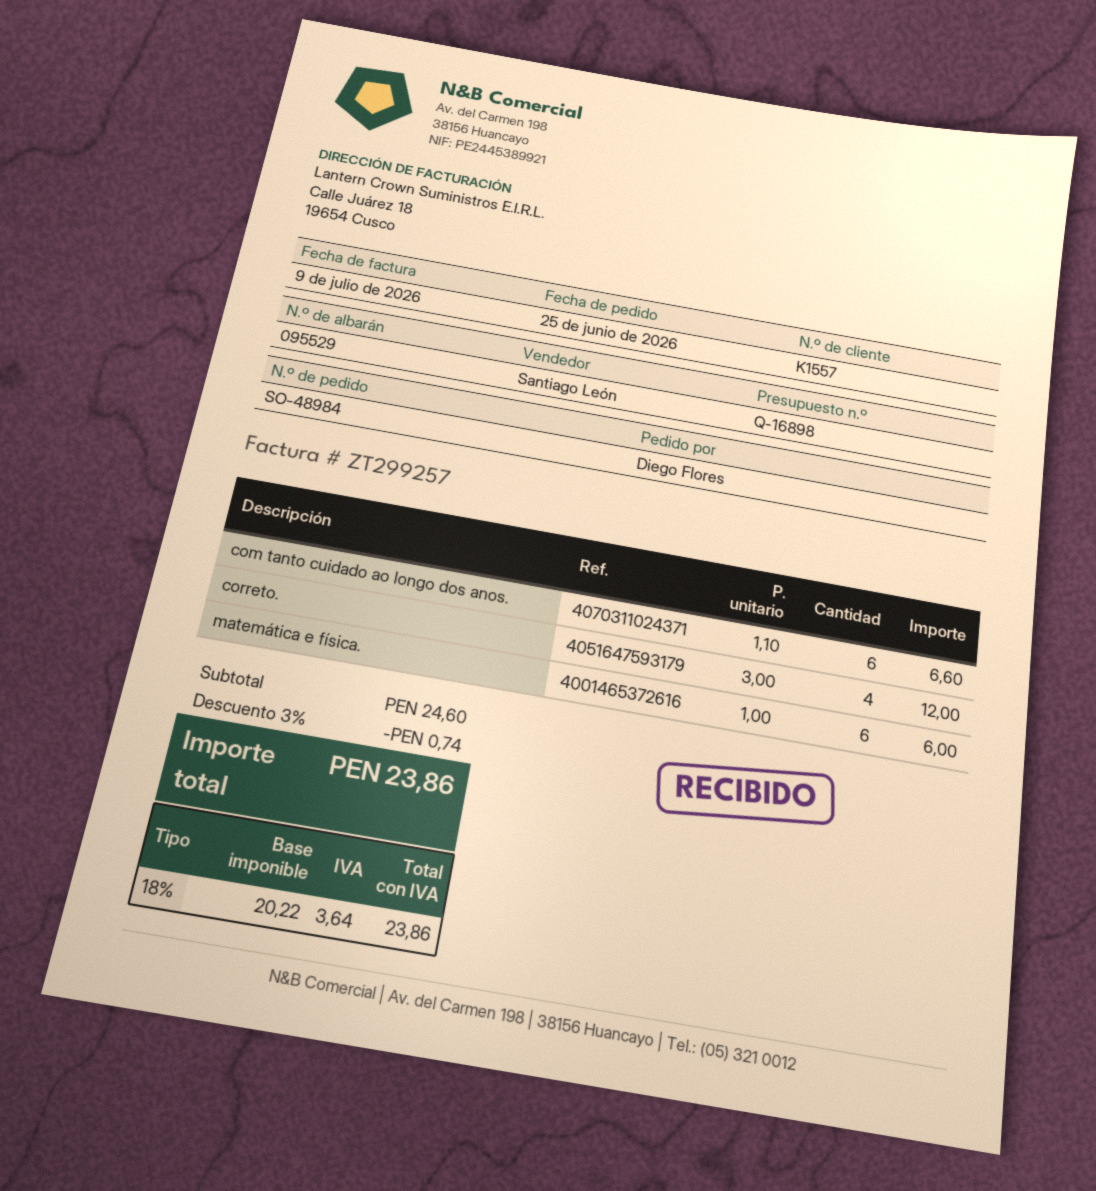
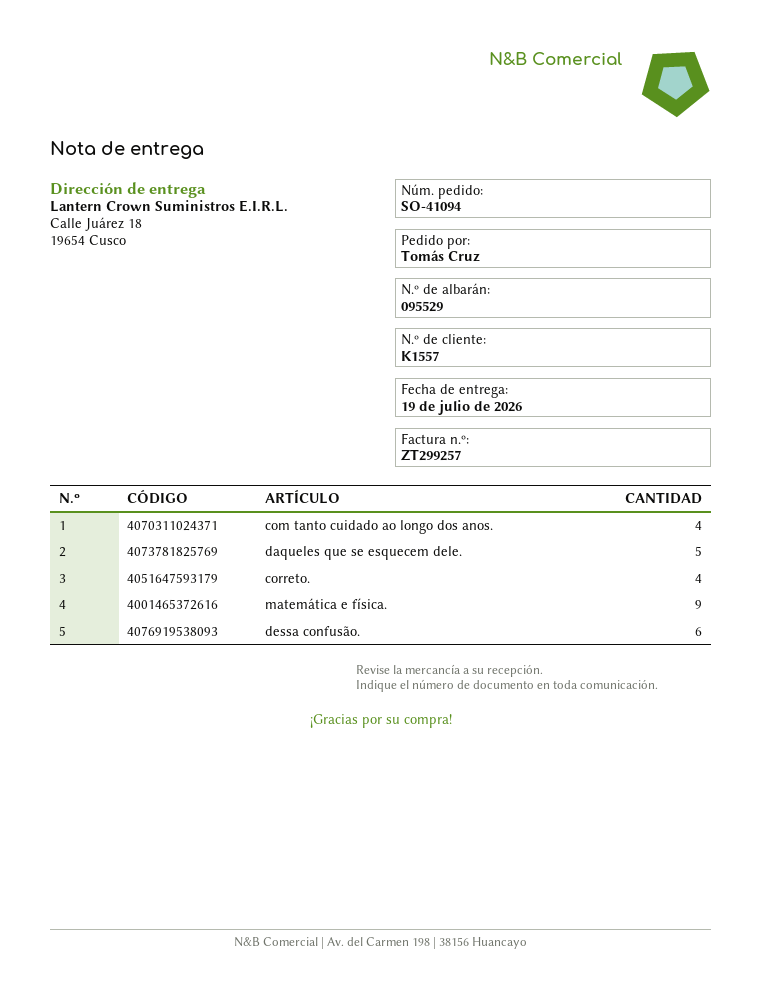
order number: SO-48984 -> SO-41094
ordered by: Diego Flores -> Tomás Cruz
com tanto cuidado ao longo dos anos.: 6 -> 4
matemática e física.: 6 -> 9
daqueles que se esquecem dele.: none -> 5
dessa confusão.: none -> 6

